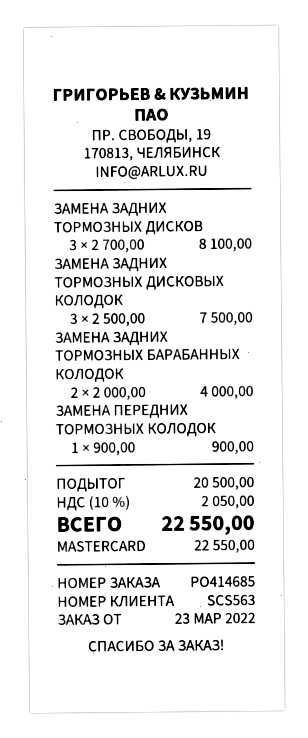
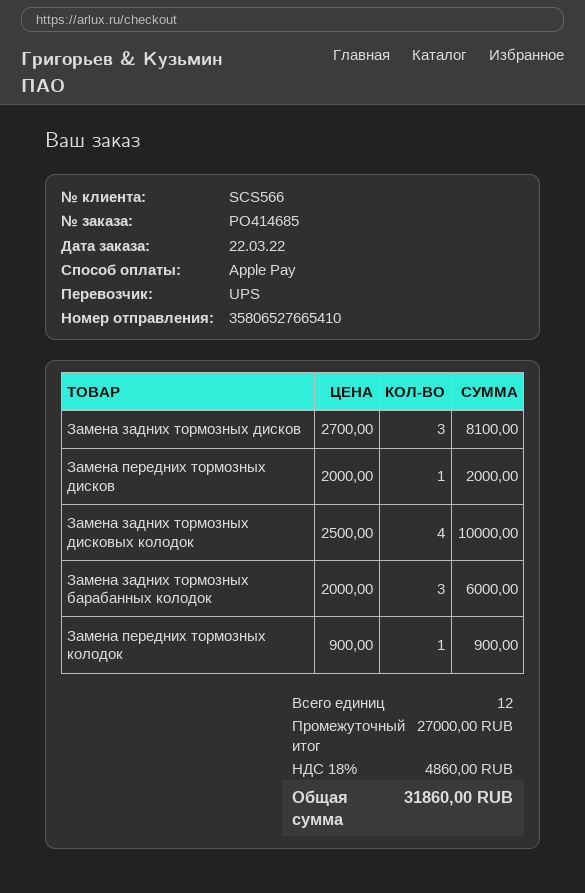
order date: 2022-03-23 -> 2022-03-22
customer number: SCS563 -> SCS566
payment method: Mastercard -> Apple Pay
ЗАМЕНА ЗАДНИХ ТОРМОЗНЫХ ДИСКОВЫХ КОЛОДОК: 3 x 2500.00 = 7500.00 -> 4 x 2500.00 = 10000.00
ЗАМЕНА ЗАДНИХ ТОРМОЗНЫХ БАРАБАННЫХ КОЛОДОК: 2 x 2000.00 = 4000.00 -> 3 x 2000.00 = 6000.00
Замена передних тормозных дисков: none -> 1 x 2000.00 = 2000.00
subtotal: 20500.00 -> 27000.00
tax: 10% = 2050.00 -> 18% = 4860.00
total: 22550.00 -> 31860.00

